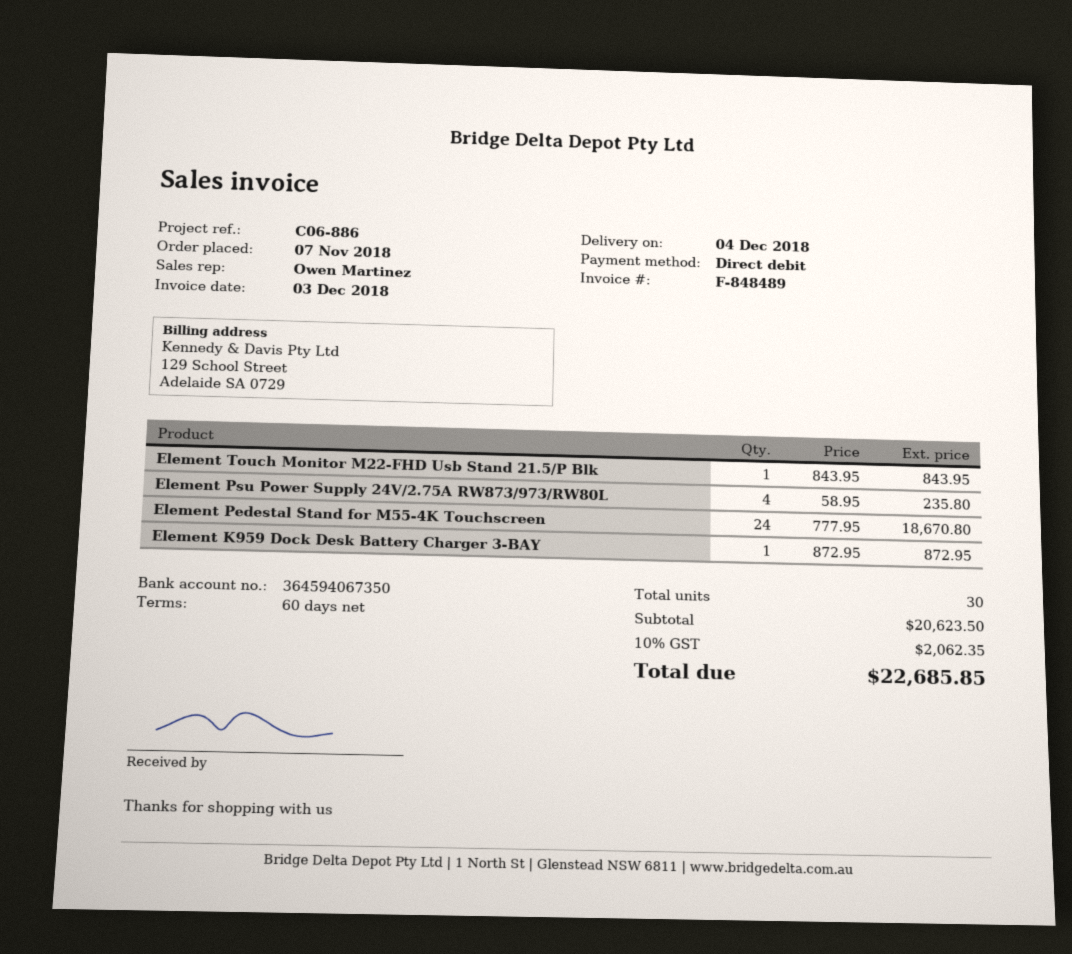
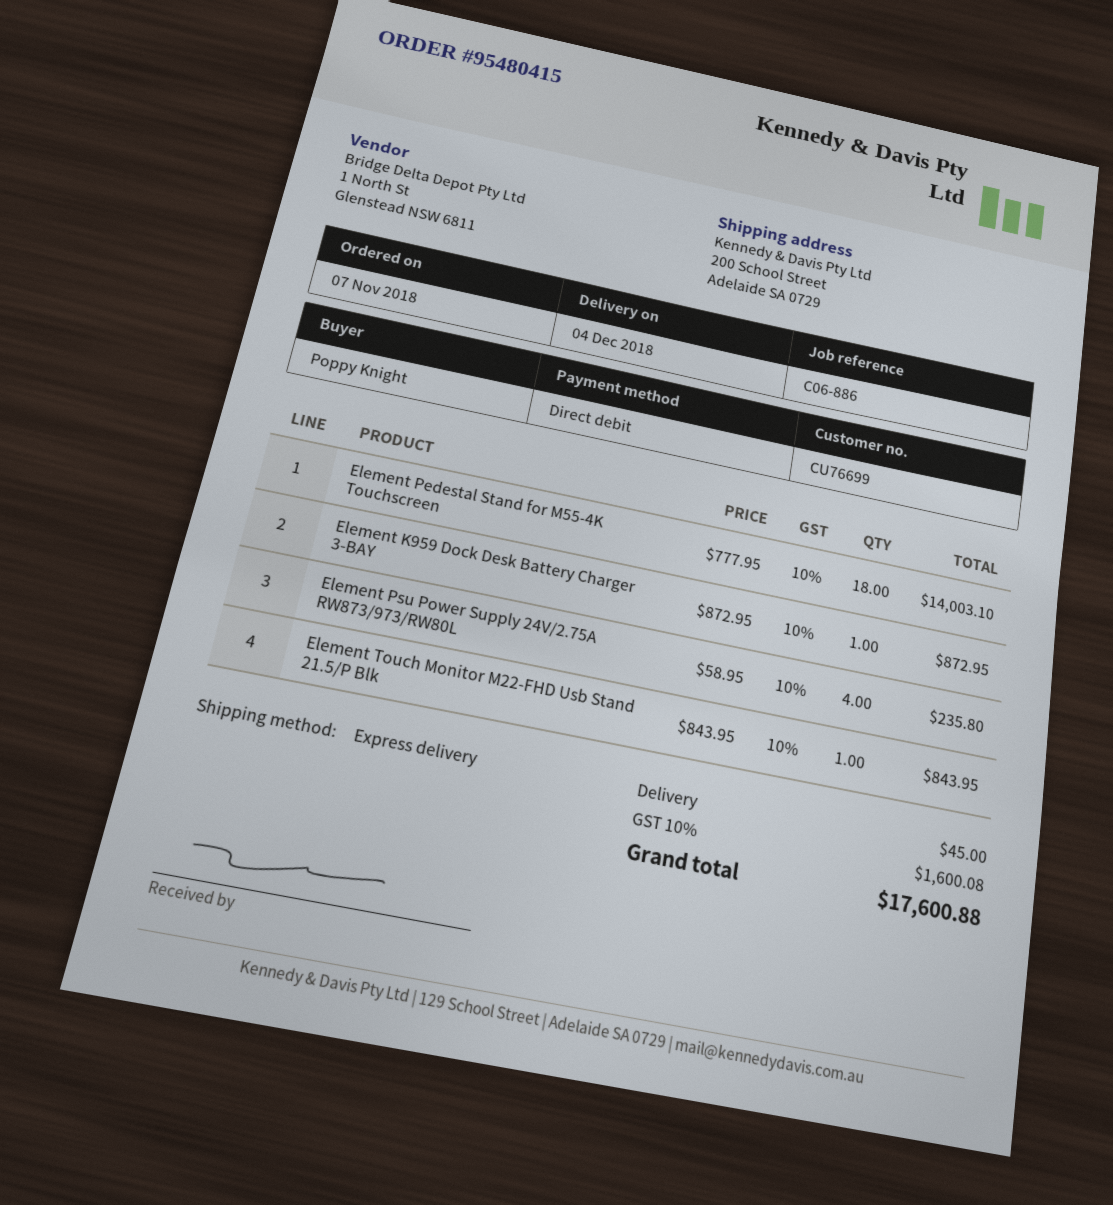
Element Pedestal Stand for M55-4K Touchscreen: 24 x 777.95 = 18670.80 -> 18 x 777.95 = 14003.10
shipping: none -> 45.00
tax: 10% = 2062.35 -> 10% = 1600.08
total: 22685.85 -> 17600.88

